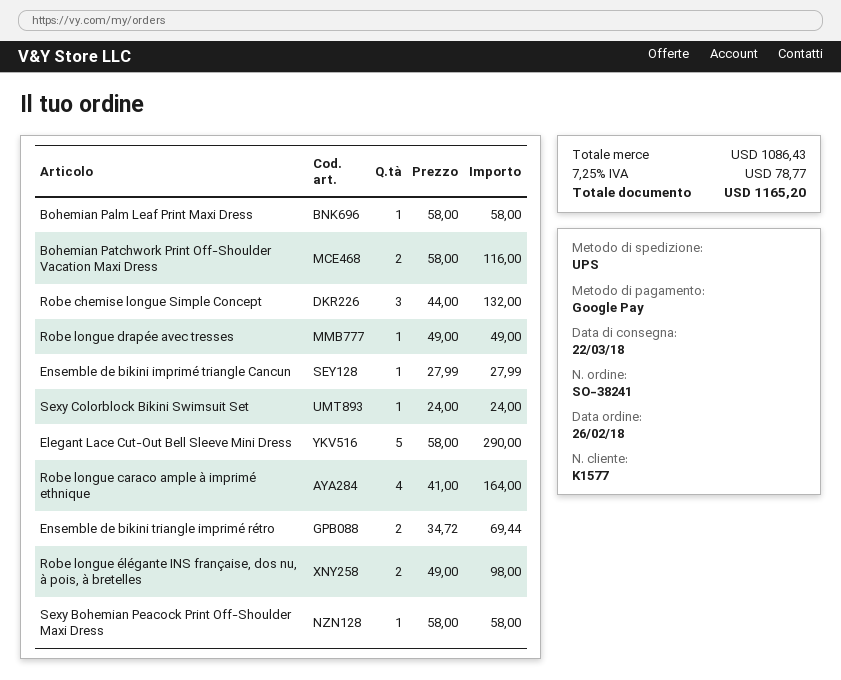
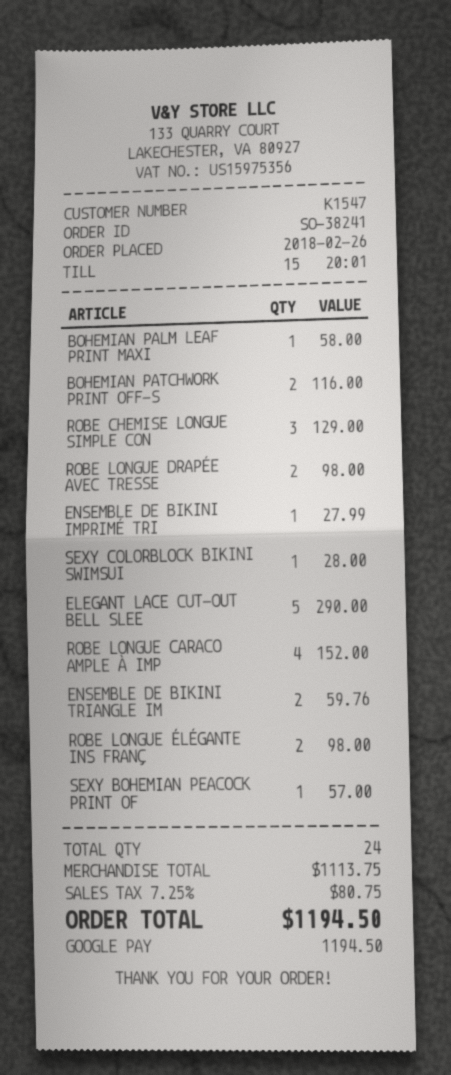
customer number: K1577 -> K1547
Robe chemise longue Simple Concept: 3 for 132.00 -> 3 for 129.00
Robe longue drapée avec tresses: 1 for 49.00 -> 2 for 98.00
Sexy Colorblock Bikini Swimsuit Set: 1 for 24.00 -> 1 for 28.00
Robe longue caraco ample à imprimé ethnique: 4 for 164.00 -> 4 for 152.00
Ensemble de bikini triangle imprimé rétro: 2 for 69.44 -> 2 for 59.76
Sexy Bohemian Peacock Print Off-Shoulder Maxi Dress: 1 for 58.00 -> 1 for 57.00
subtotal: 1086.43 -> 1113.75
tax: 7.25% = 78.77 -> 7.25% = 80.75
total: 1165.20 -> 1194.50

